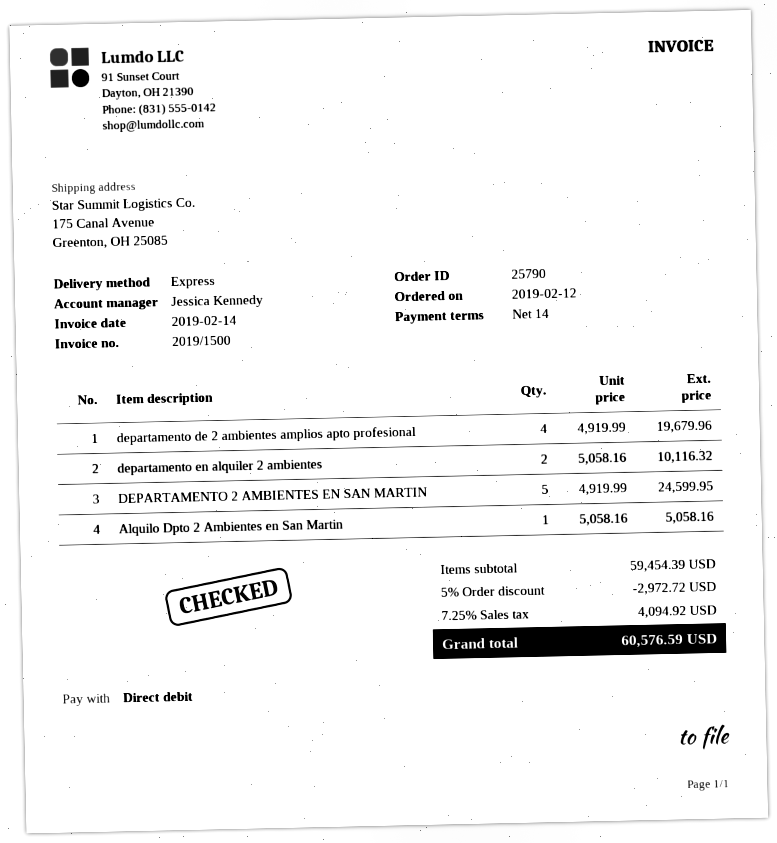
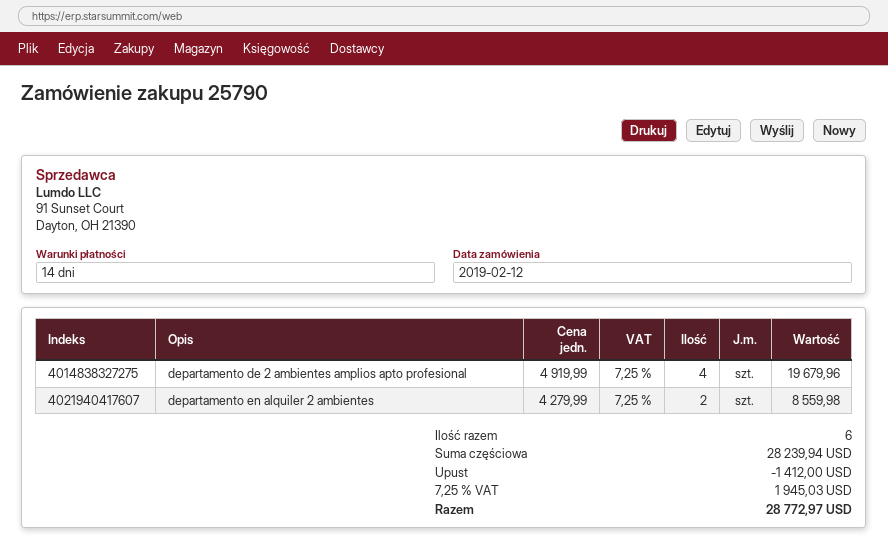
departamento en alquiler 2 ambientes: 2 x 5058.16 = 10116.32 -> 2 x 4279.99 = 8559.98
DEPARTAMENTO 2 AMBIENTES EN SAN MARTIN: 5 x 4919.99 = 24599.95 -> none
Alquilo Dpto 2 Ambientes en San Martin: 1 x 5058.16 = 5058.16 -> none
subtotal: 59454.39 -> 28239.94
discount: 2972.72 -> 1412.00
tax: 7.25% = 4094.92 -> 7.25% = 1945.03
total: 60576.59 -> 28772.97

